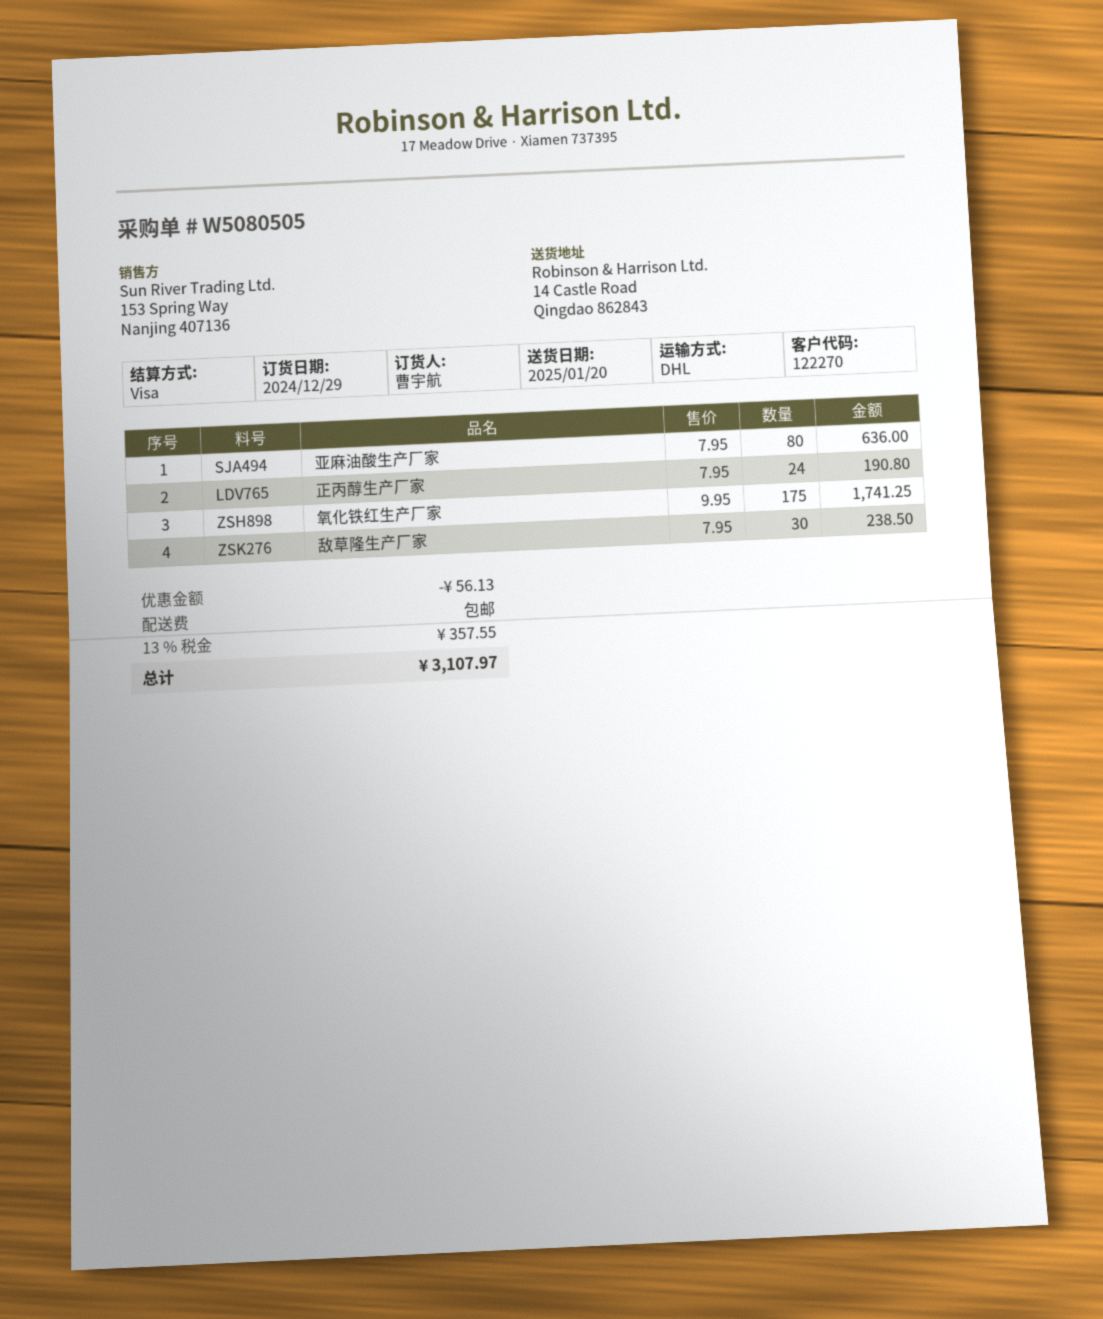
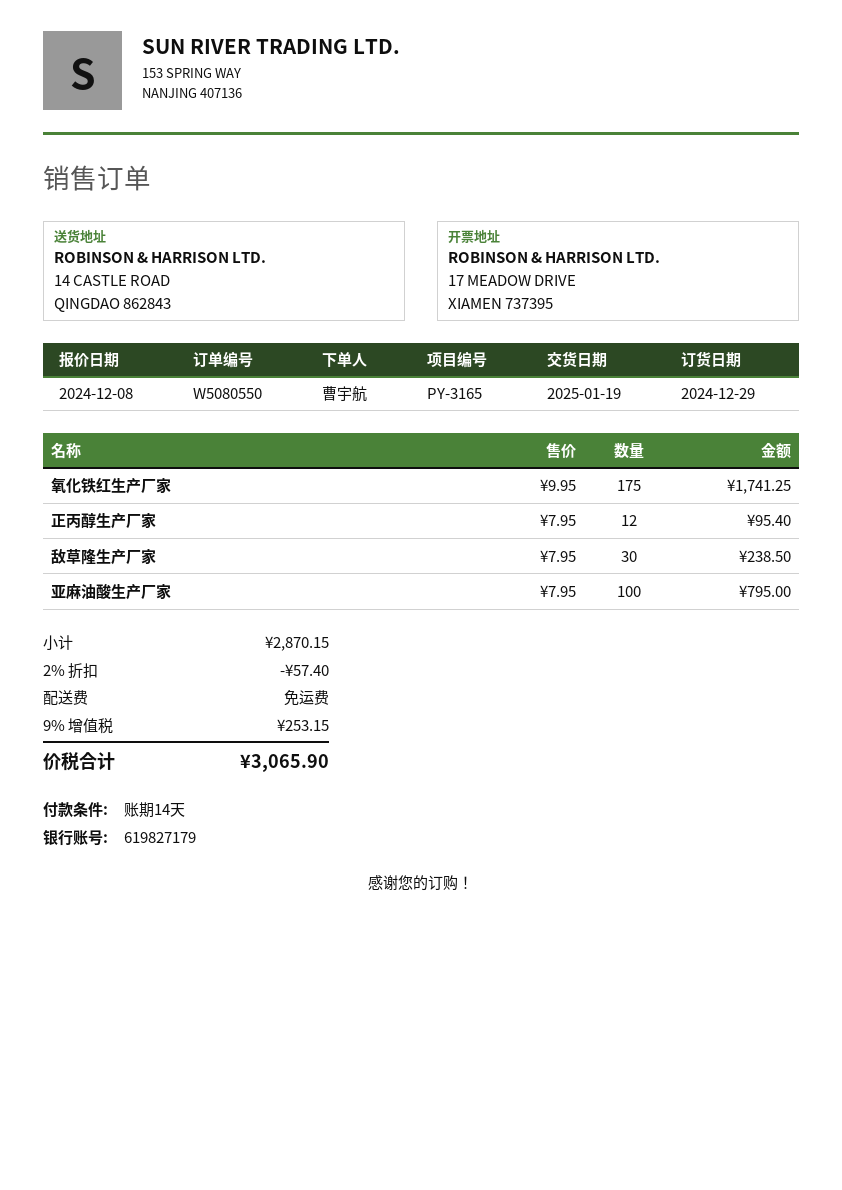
order number: W5080505 -> W5080550
delivery date: 2025-01-20 -> 2025-01-19
亚麻油酸生产厂家: 80 x 7.95 = 636.00 -> 100 x 7.95 = 795.00
正丙醇生产厂家: 24 x 7.95 = 190.80 -> 12 x 7.95 = 95.40
discount: 56.13 -> 57.40
tax: 13% = 357.55 -> 9% = 253.15
total: 3107.97 -> 3065.90

